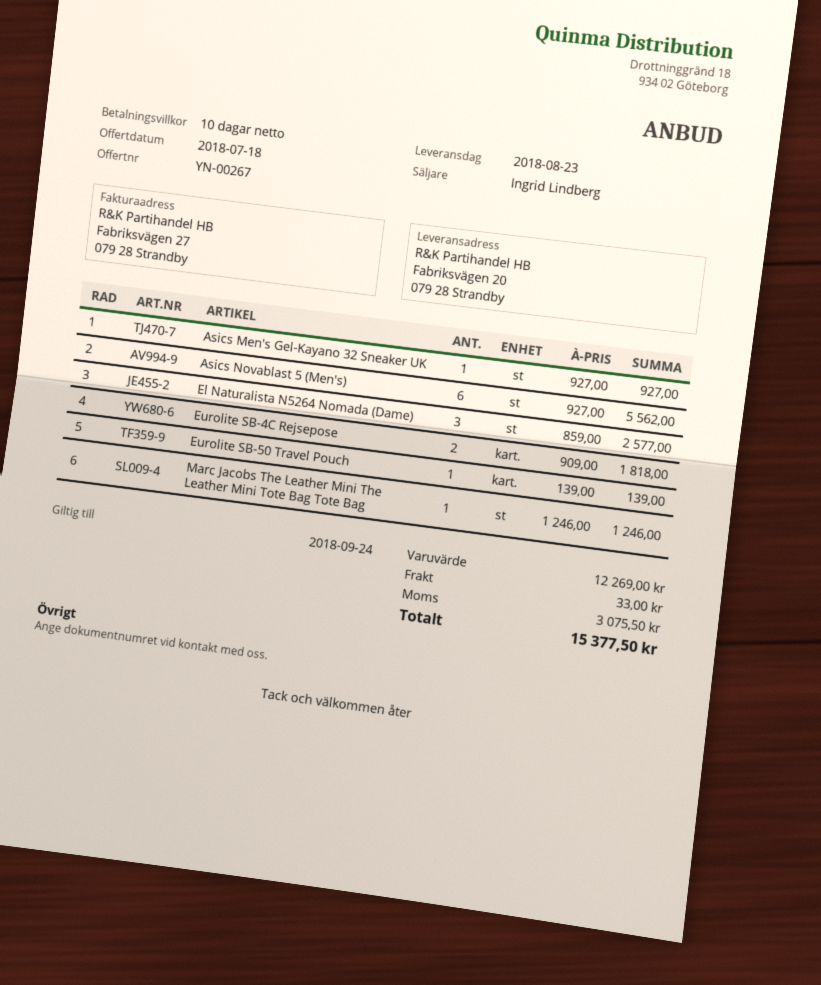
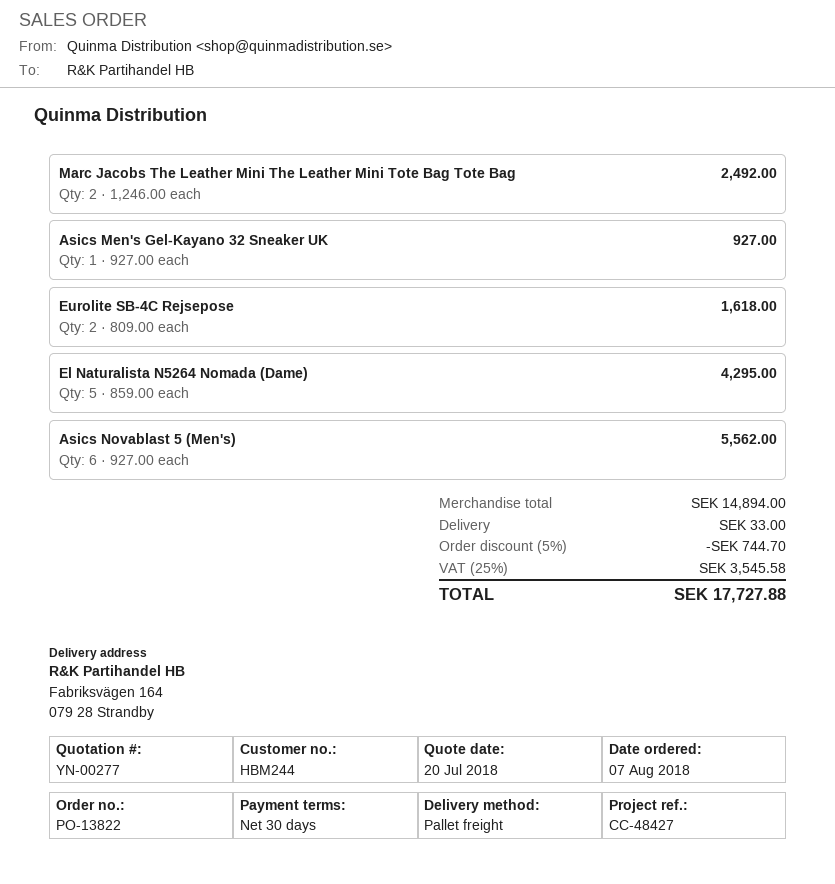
quote number: YN-00267 -> YN-00277
quote date: 2018-07-18 -> 2018-07-20
payment terms: 10 days -> 30 days
ship to: Fabriksvägen 20, 079 28 Strandby -> Fabriksvägen 164, 079 28 Strandby
El Naturalista N5264 Nomada (Dame): 3 x 859.00 = 2577.00 -> 5 x 859.00 = 4295.00
Eurolite SB-4C Rejsepose: 2 x 909.00 = 1818.00 -> 2 x 809.00 = 1618.00
Eurolite SB-50 Travel Pouch: 1 x 139.00 = 139.00 -> none
Marc Jacobs The Leather Mini The Leather Mini Tote Bag Tote Bag: 1 x 1246.00 = 1246.00 -> 2 x 1246.00 = 2492.00
subtotal: 12269.00 -> 14894.00
discount: none -> 5% = 744.70
tax: 3075.50 -> 3545.58
total: 15377.50 -> 17727.88

